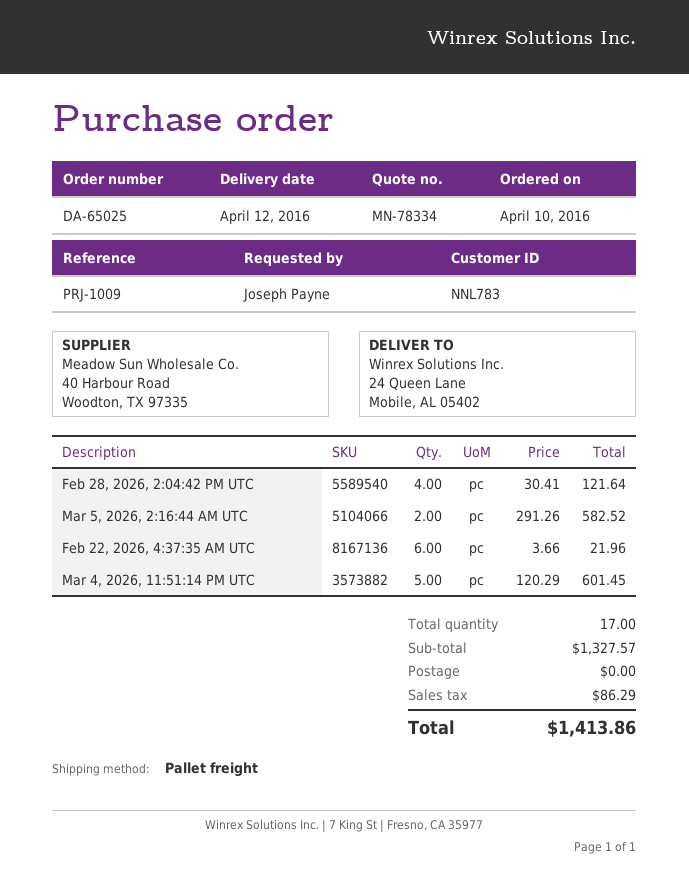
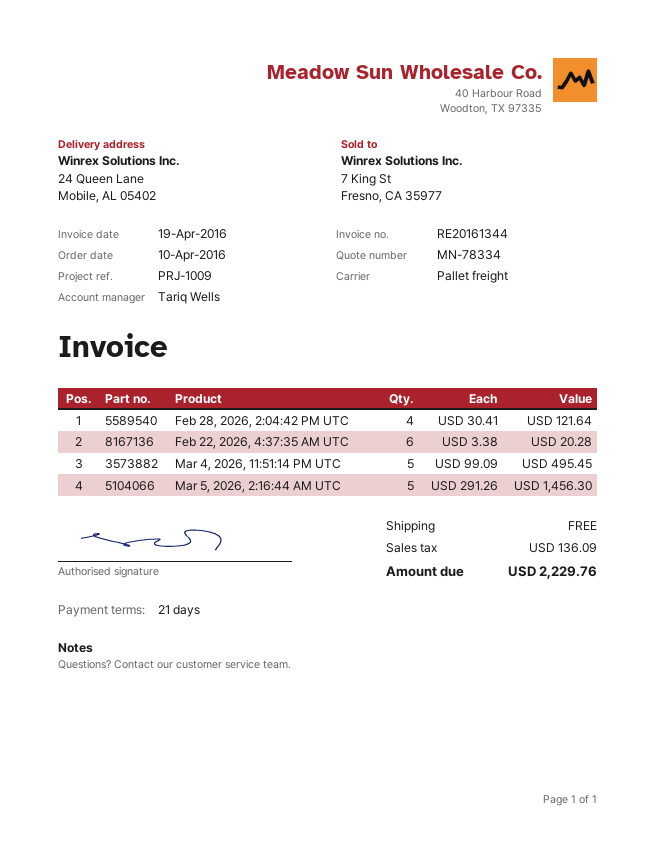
Mar 5, 2026, 2:16:44 AM UTC: 2 x 291.26 = 582.52 -> 5 x 291.26 = 1456.30
Feb 22, 2026, 4:37:35 AM UTC: 6 x 3.66 = 21.96 -> 6 x 3.38 = 20.28
Mar 4, 2026, 11:51:14 PM UTC: 5 x 120.29 = 601.45 -> 5 x 99.09 = 495.45
tax: 86.29 -> 136.09
total: 1413.86 -> 2229.76

